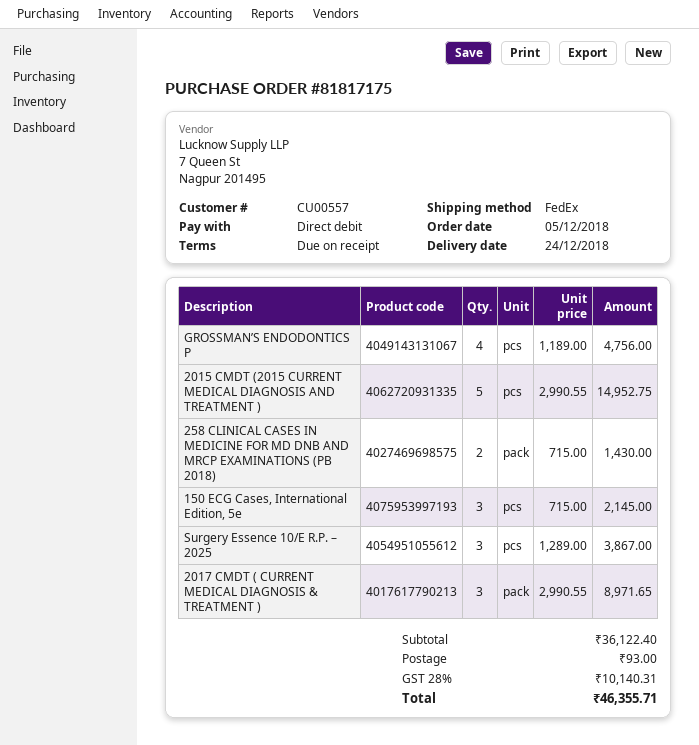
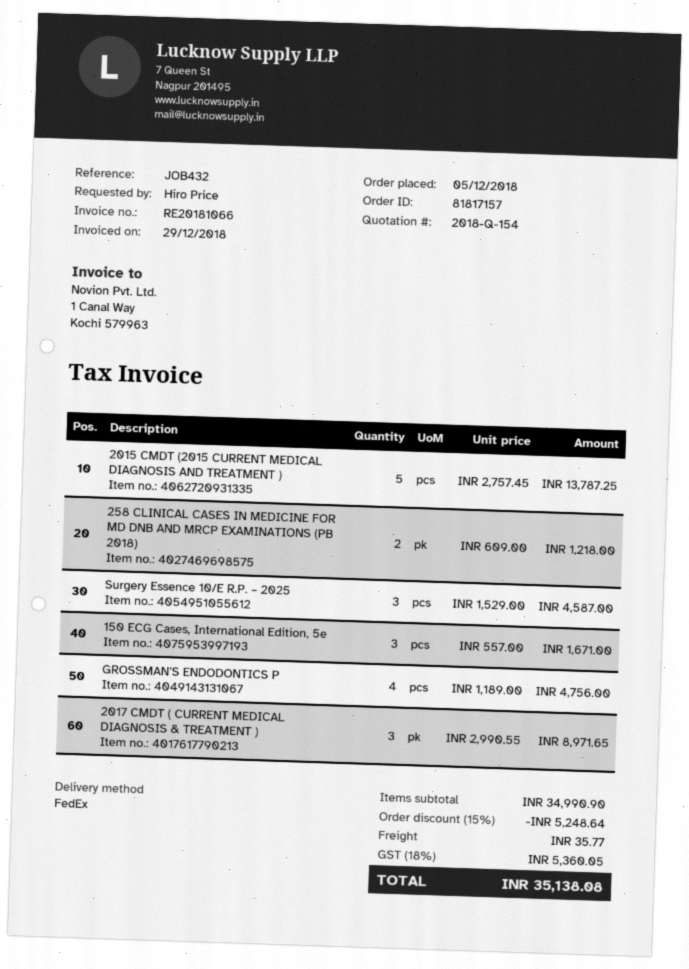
order number: 81817175 -> 81817157
2015 CMDT (2015 CURRENT MEDICAL DIAGNOSIS AND TREATMENT ): 5 x 2990.55 = 14952.75 -> 5 x 2757.45 = 13787.25
258 CLINICAL CASES IN MEDICINE FOR MD DNB AND MRCP EXAMINATIONS (PB 2018): 2 x 715.00 = 1430.00 -> 2 x 609.00 = 1218.00
150 ECG Cases, International Edition, 5e: 3 x 715.00 = 2145.00 -> 3 x 557.00 = 1671.00
Surgery Essence 10/E R.P. – 2025: 3 x 1289.00 = 3867.00 -> 3 x 1529.00 = 4587.00
subtotal: 36122.40 -> 34990.90
discount: none -> 15% = 5248.64
shipping: 93.00 -> 35.77
tax: 28% = 10140.31 -> 18% = 5360.05
total: 46355.71 -> 35138.08

